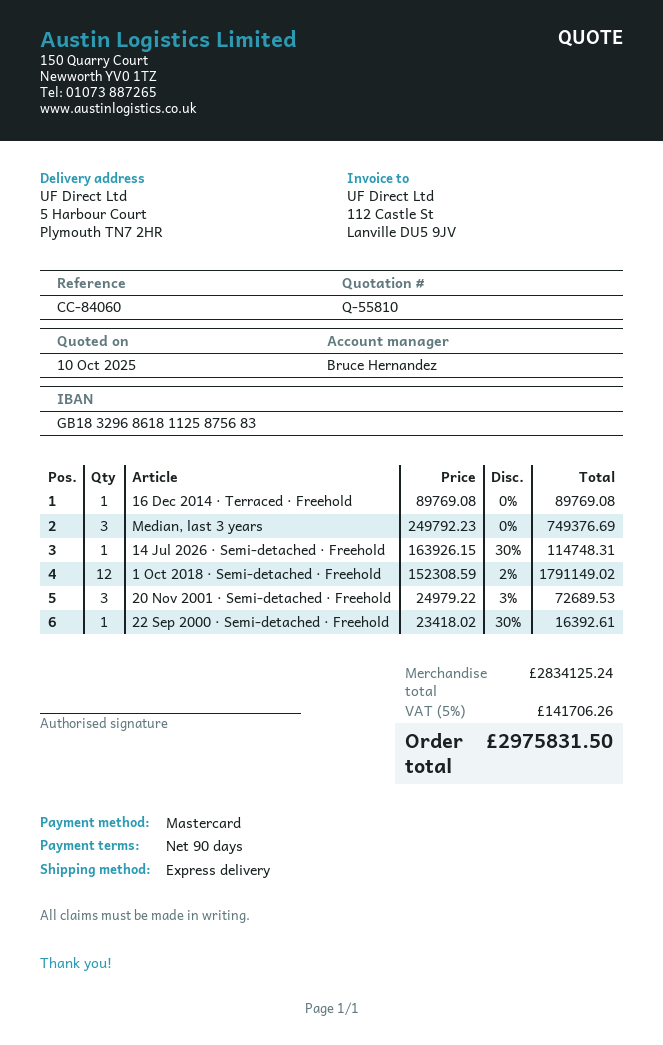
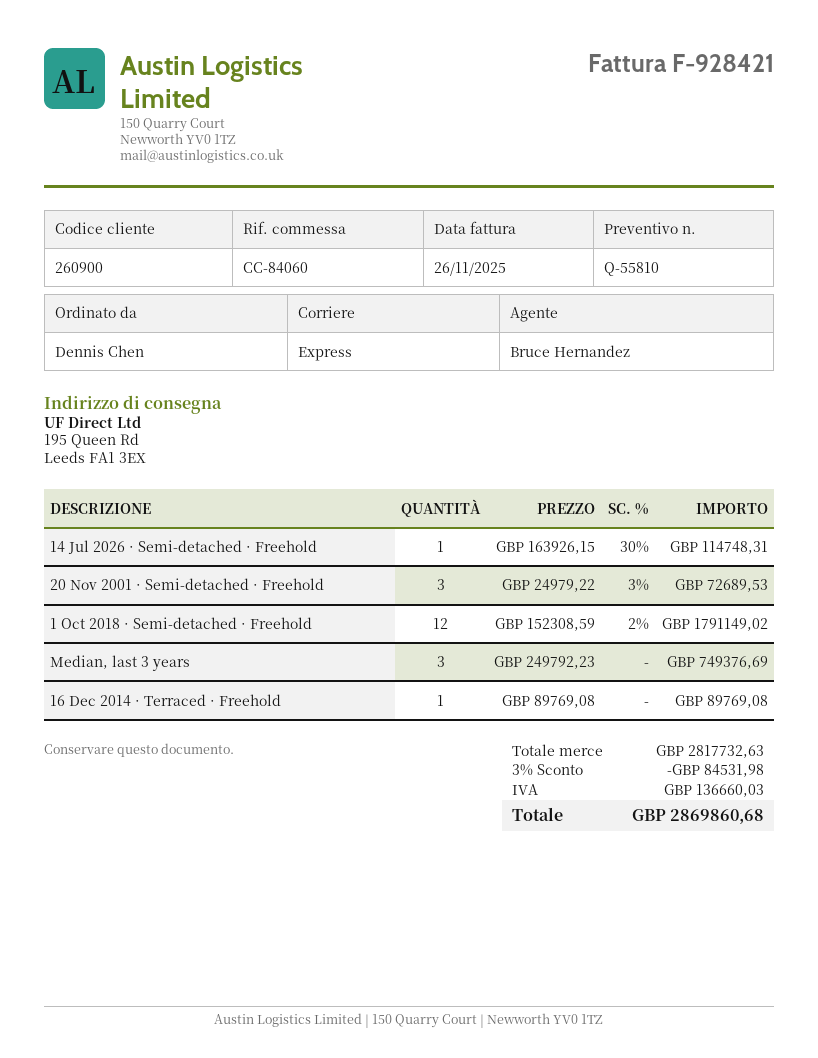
ship to: 5 Harbour Court, Plymouth TN7 2HR -> 195 Queen Rd, Leeds FA1 3EX
22 Sep 2000 · Semi-detached · Freehold: 1 x 23418.02 - 30% = 16392.61 -> none
subtotal: 2834125.24 -> 2817732.63
discount: none -> 3% = 84531.98
tax: 141706.26 -> 136660.03
total: 2975831.50 -> 2869860.68

